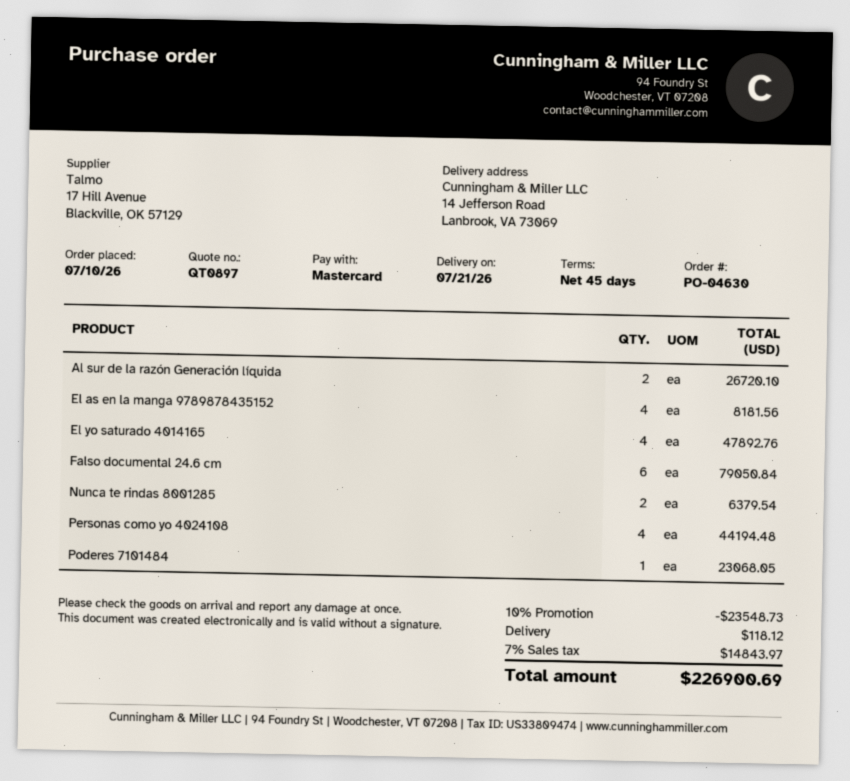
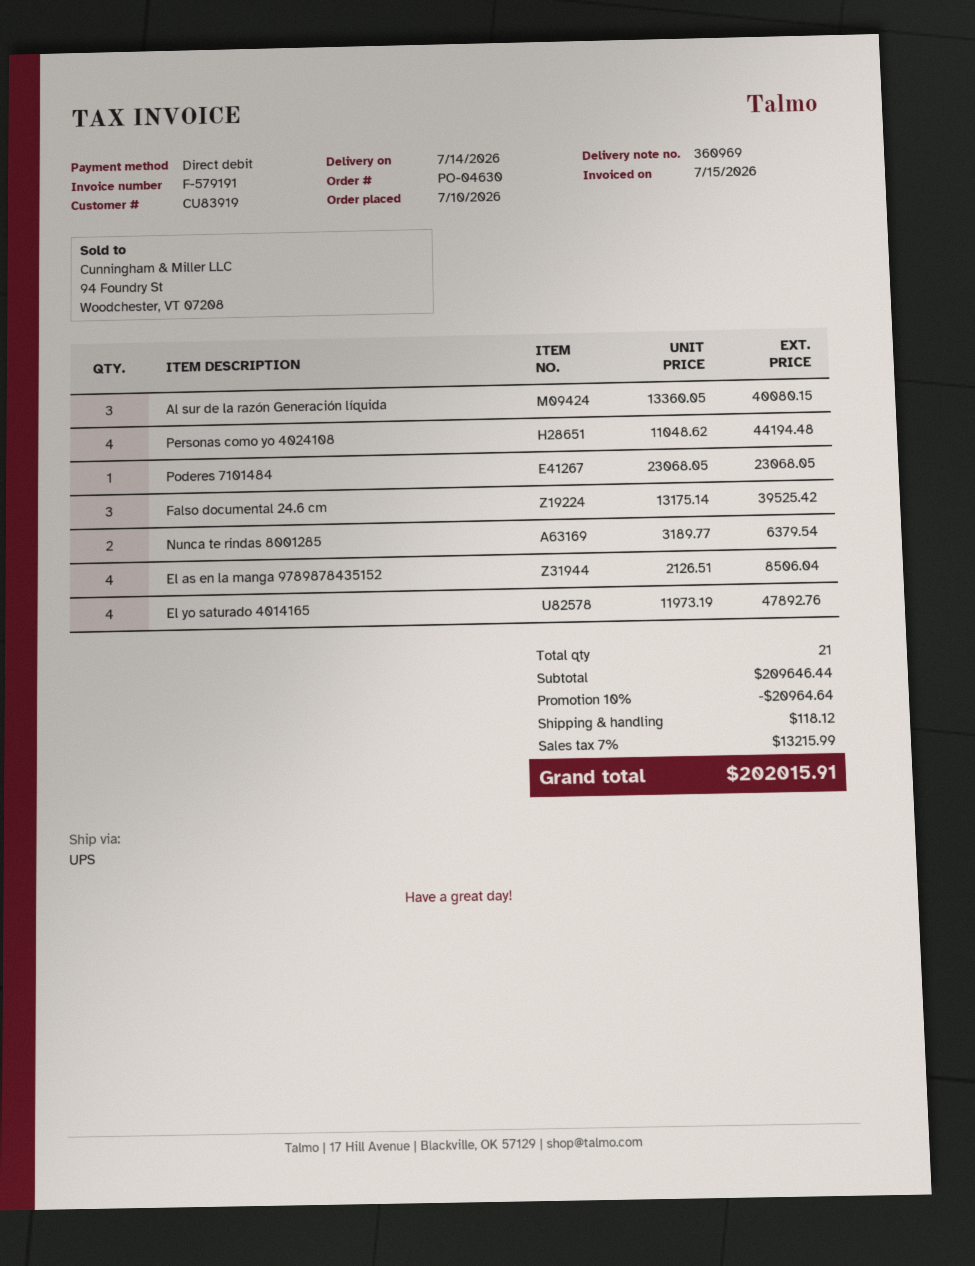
delivery date: 2026-07-21 -> 2026-07-14
payment method: Mastercard -> direct debit
Al sur de la razón Generación líquida: 2 for 26720.10 -> 3 for 40080.15
El as en la manga 9789878435152: 4 for 8181.56 -> 4 for 8506.04
Falso documental 24.6 cm: 6 for 79050.84 -> 3 for 39525.42
discount: 10% = 23548.73 -> 10% = 20964.64
tax: 7% = 14843.97 -> 7% = 13215.99
total: 226900.69 -> 202015.91

